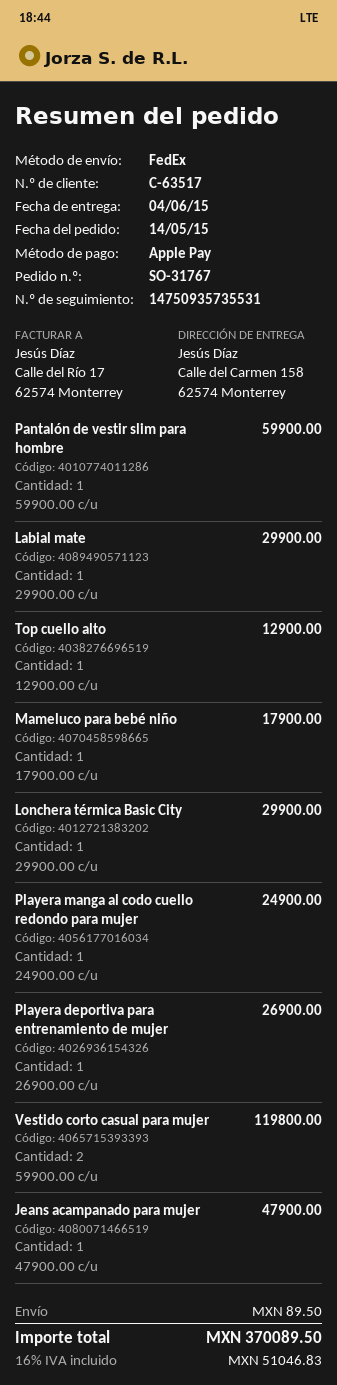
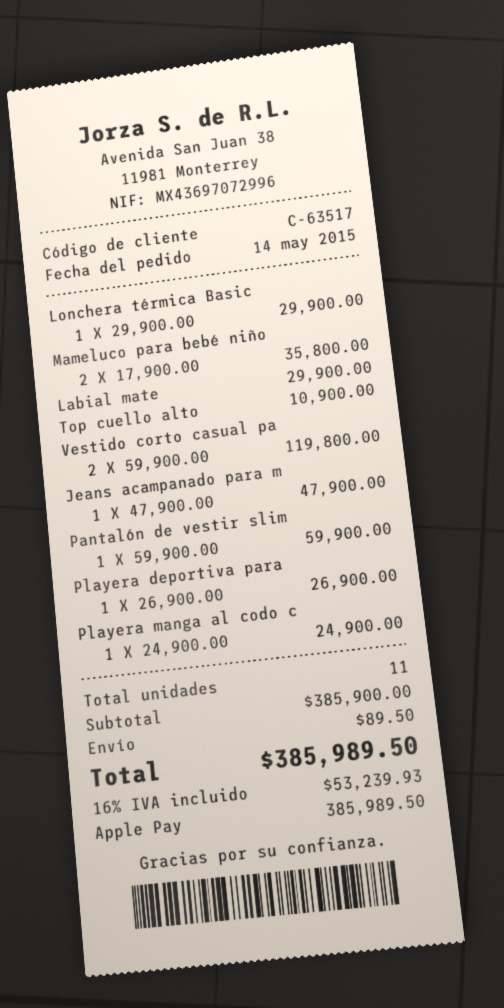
Top cuello alto: 1 x 12900.00 = 12900.00 -> 1 x 10900.00 = 10900.00
Mameluco para bebé niño: 1 x 17900.00 = 17900.00 -> 2 x 17900.00 = 35800.00
tax: 16% = 51046.83 -> 16% = 53239.93
total: 370089.50 -> 385989.50

